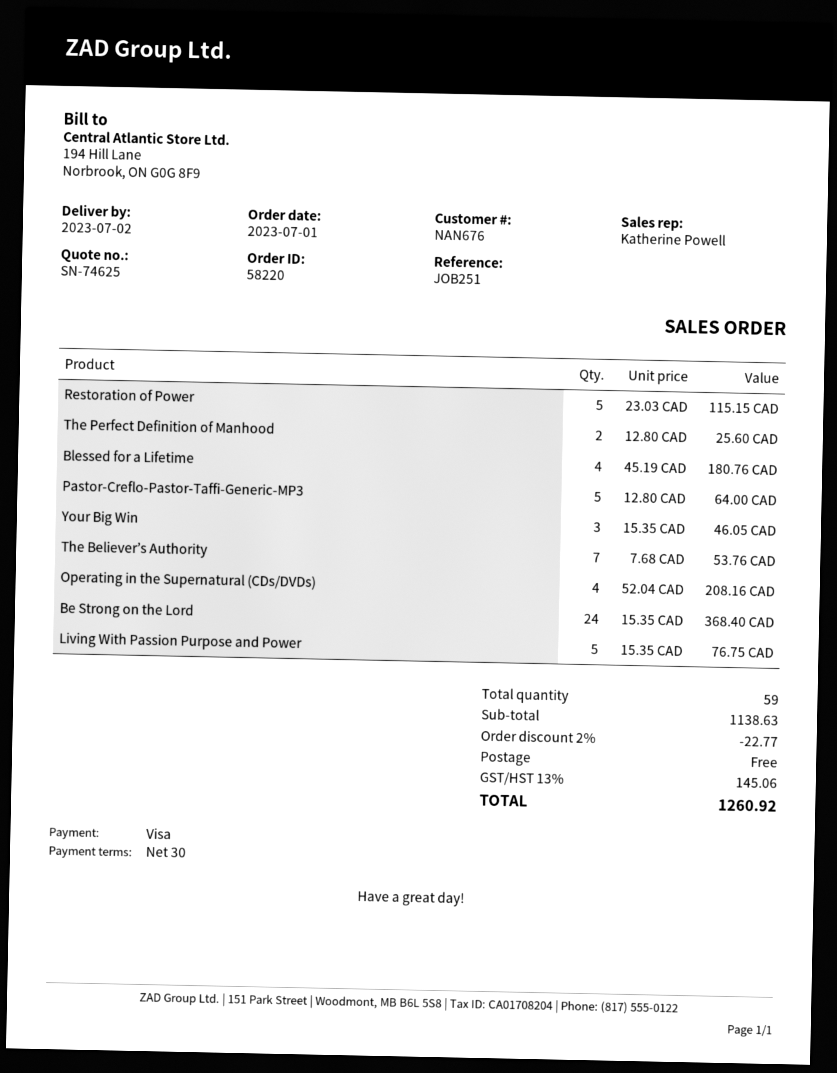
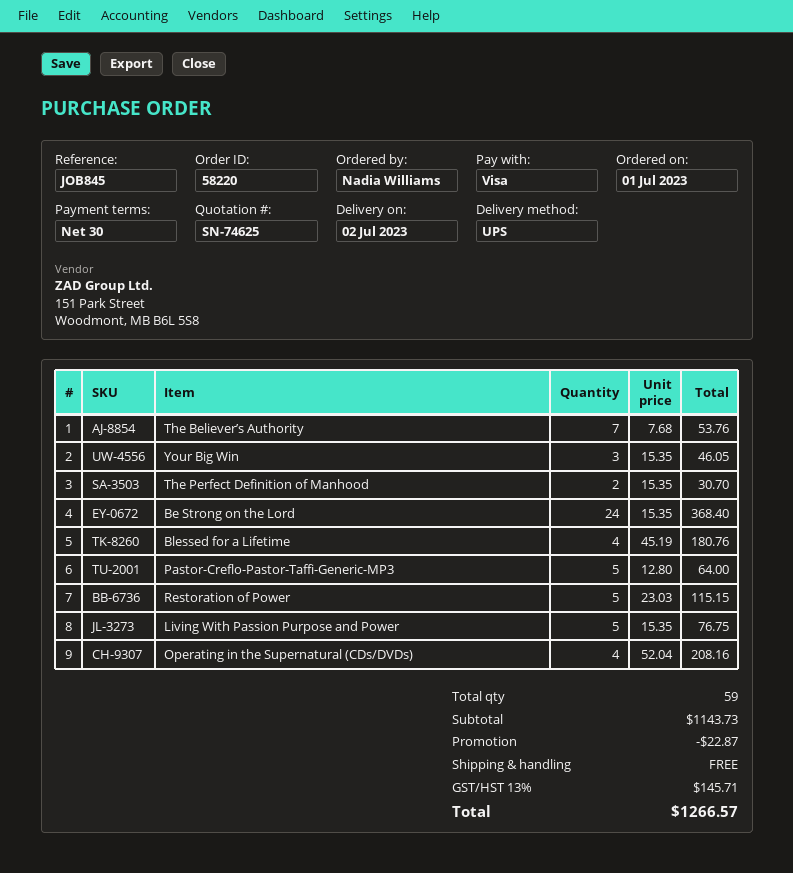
reference: JOB251 -> JOB845
The Perfect Definition of Manhood: 2 x 12.80 = 25.60 -> 2 x 15.35 = 30.70
subtotal: 1138.63 -> 1143.73
discount: 22.77 -> 22.87
tax: 13% = 145.06 -> 13% = 145.71
total: 1260.92 -> 1266.57

